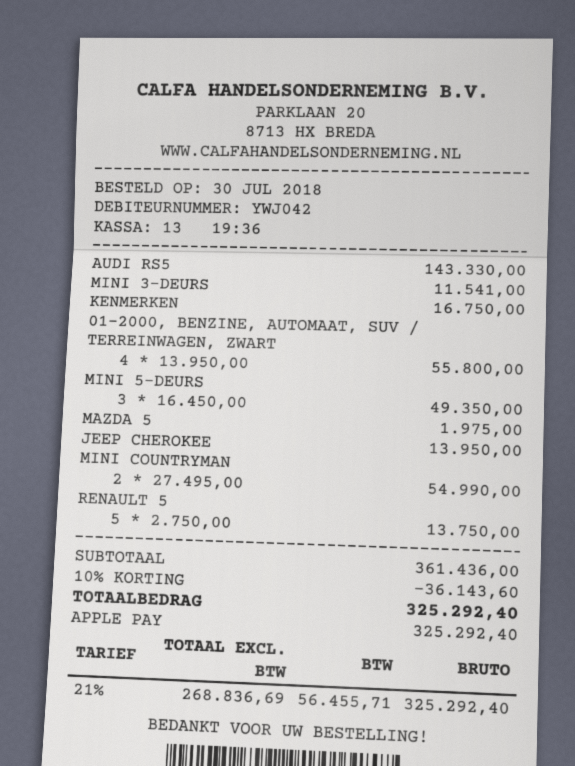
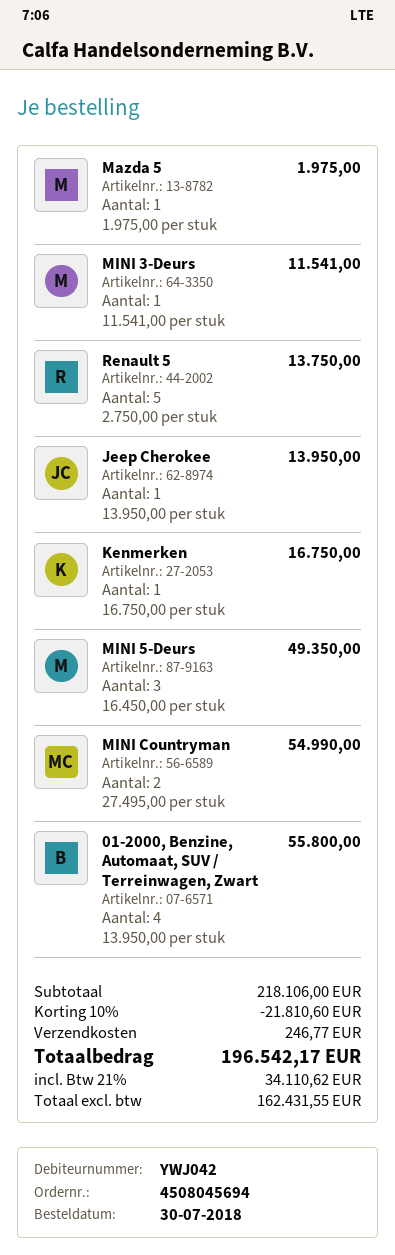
AUDI RS5: 1 x 143330.00 = 143330.00 -> none
subtotal: 361436.00 -> 218106.00
discount: 10% = 36143.60 -> 10% = 21810.60
shipping: none -> 246.77
net: 268836.69 -> 162431.55
tax: 21% = 56455.71 -> 21% = 34110.62
total: 325292.40 -> 196542.17

